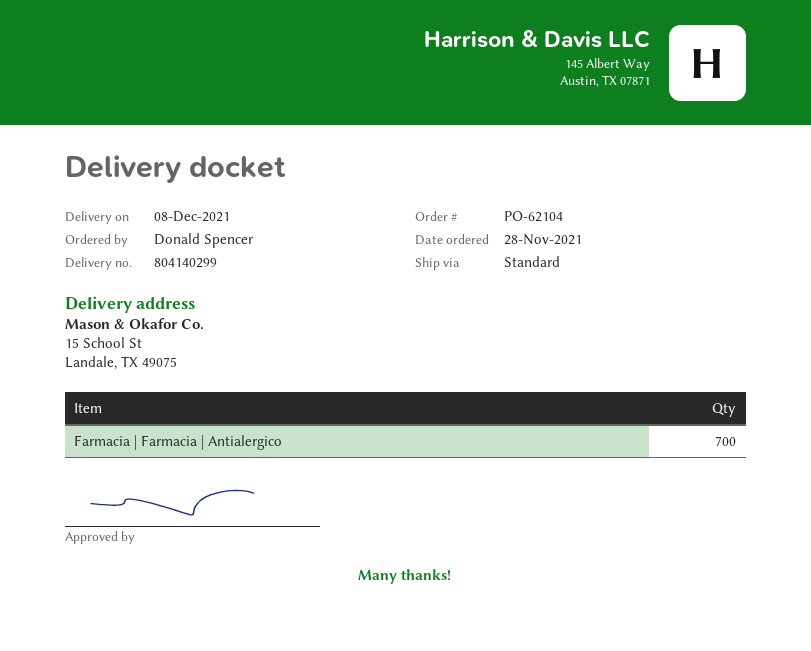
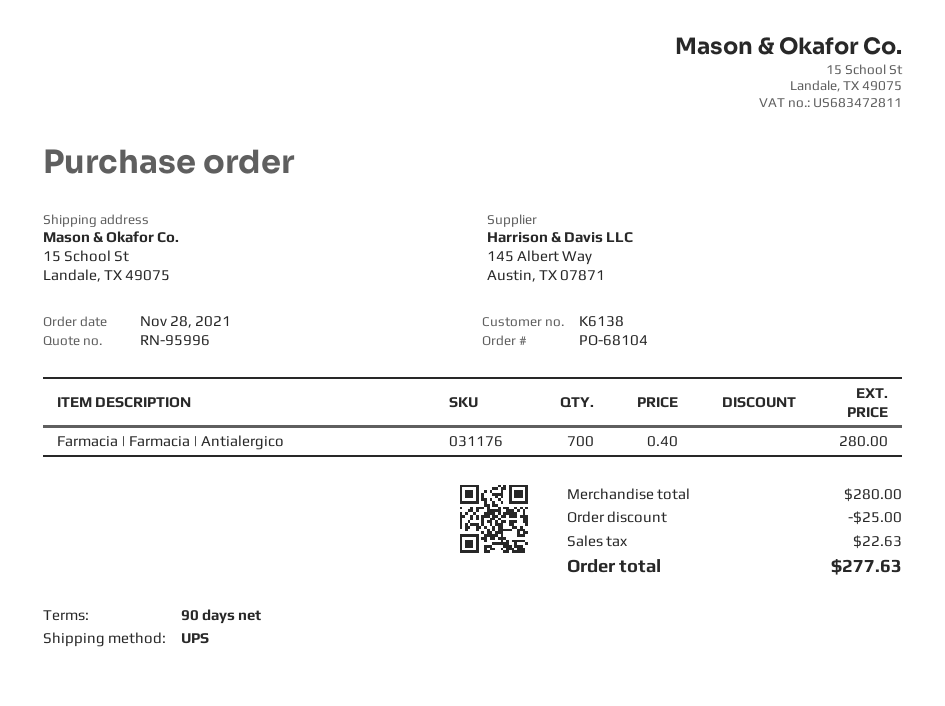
order number: PO-62104 -> PO-68104
shipping method: standard -> UPS

